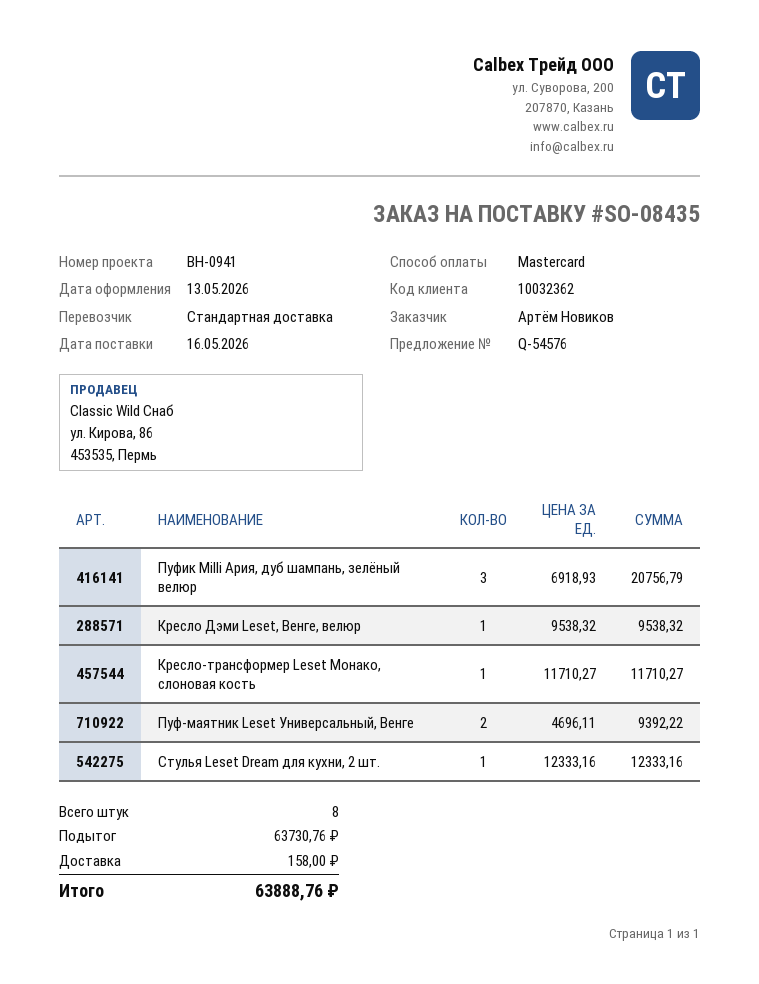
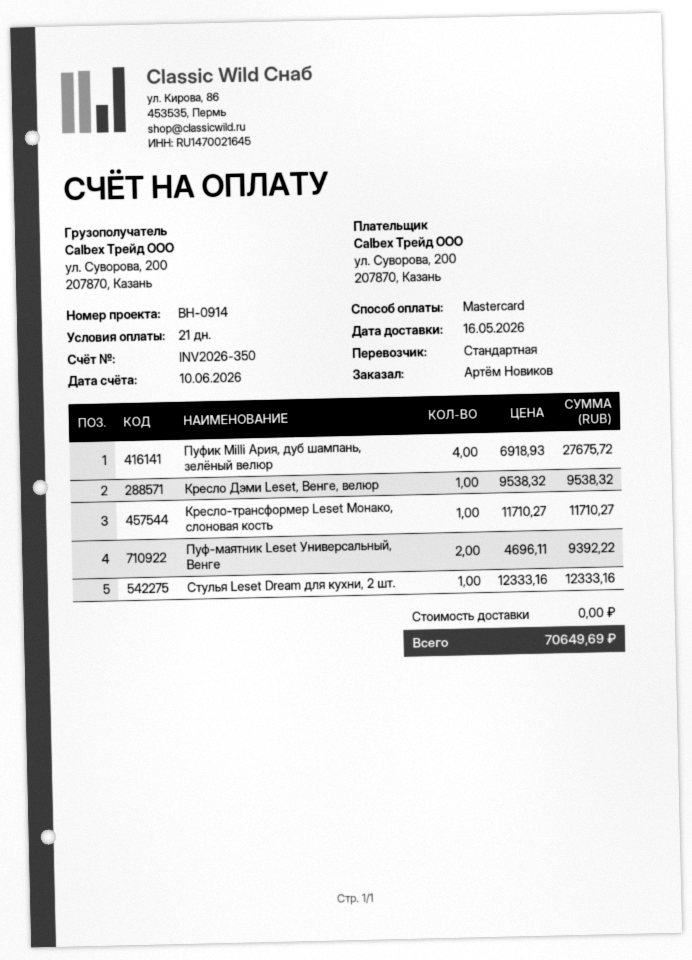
reference: BH-0941 -> BH-0914
Пуфик Milli Ария, дуб шампань, зелёный велюр: 3 x 6918.93 = 20756.79 -> 4 x 6918.93 = 27675.72
shipping: 158.00 -> 0.00
total: 63888.76 -> 70649.69

